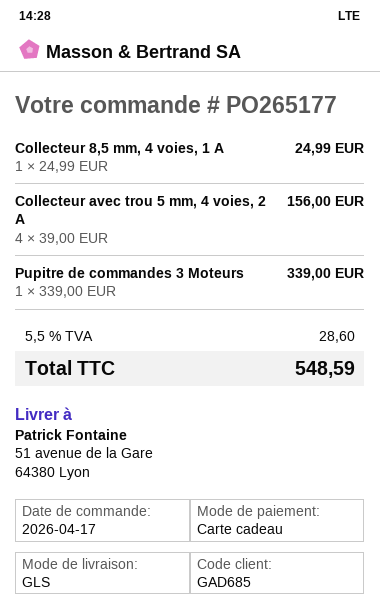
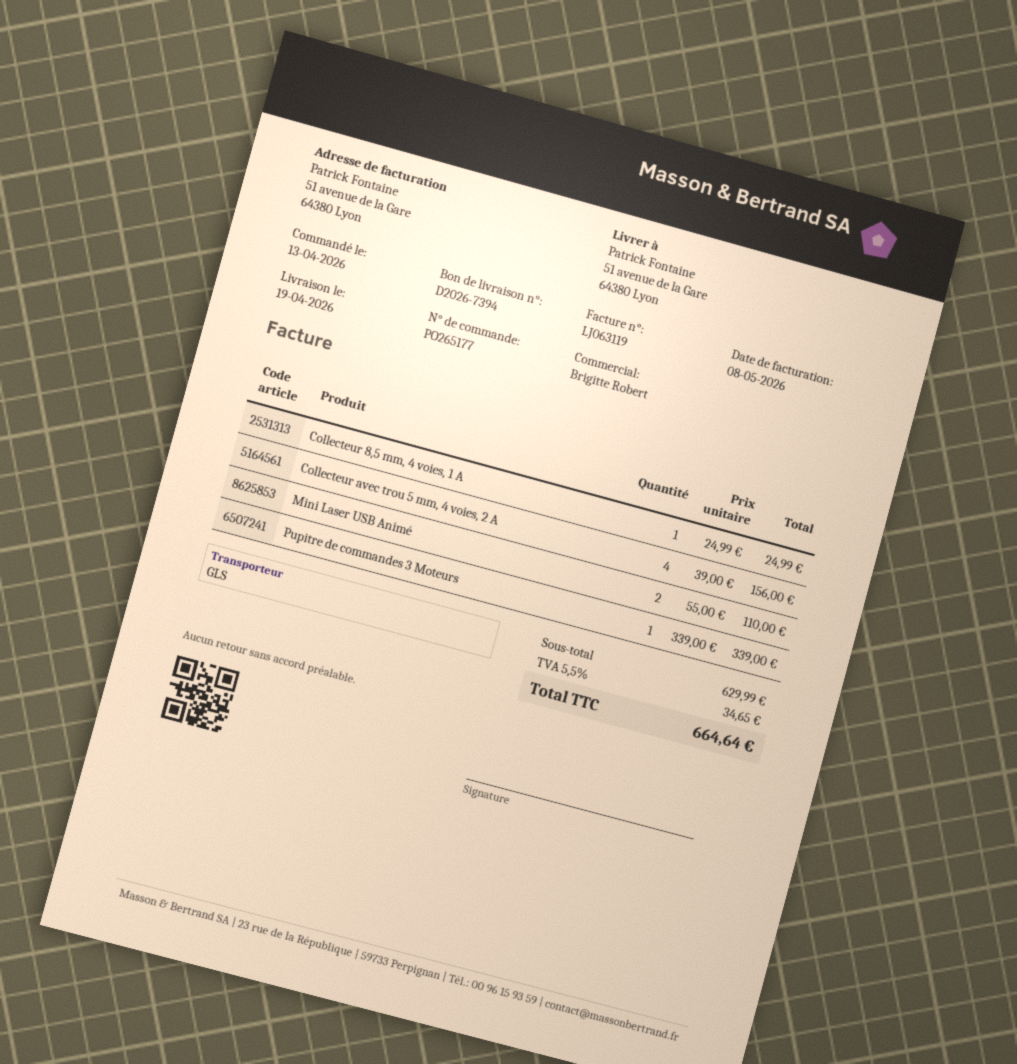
order date: 2026-04-17 -> 2026-04-13
Mini Laser USB Animé: none -> 2 x 55.00 = 110.00
tax: 5.5% = 28.60 -> 5.5% = 34.65
total: 548.59 -> 664.64

